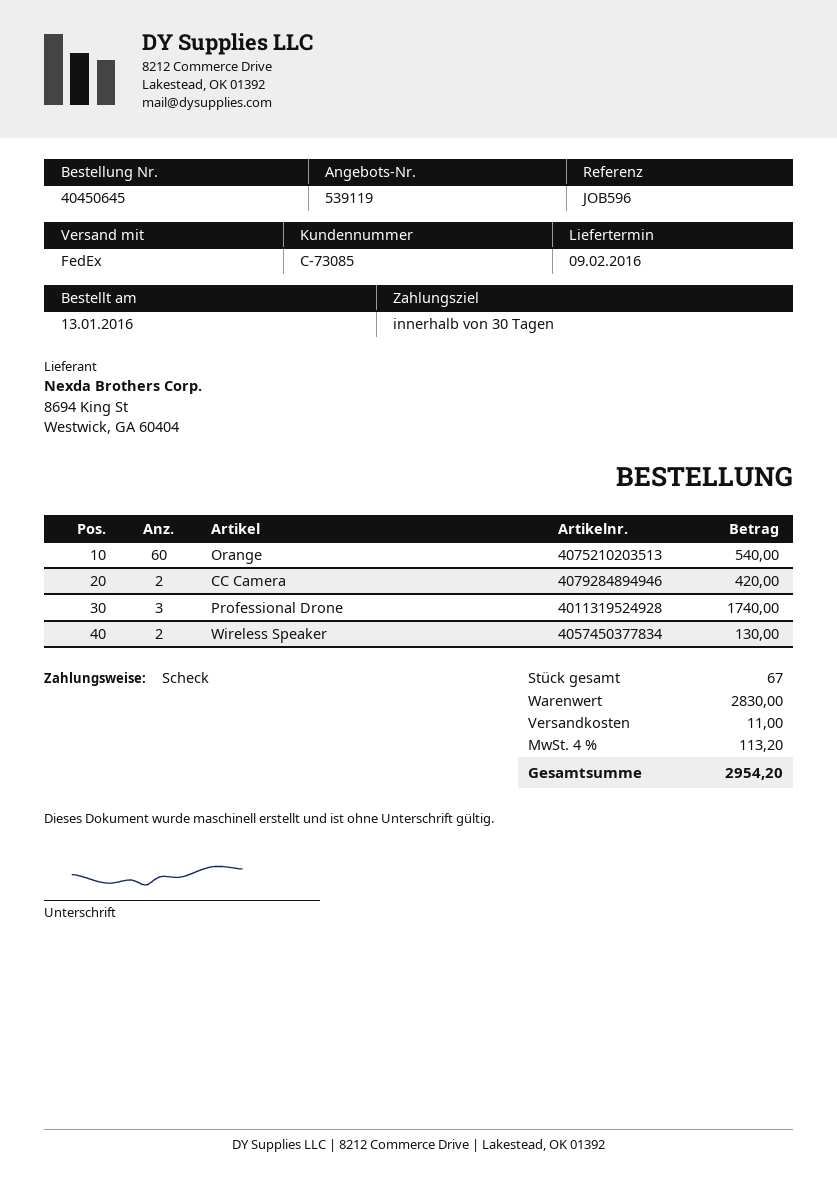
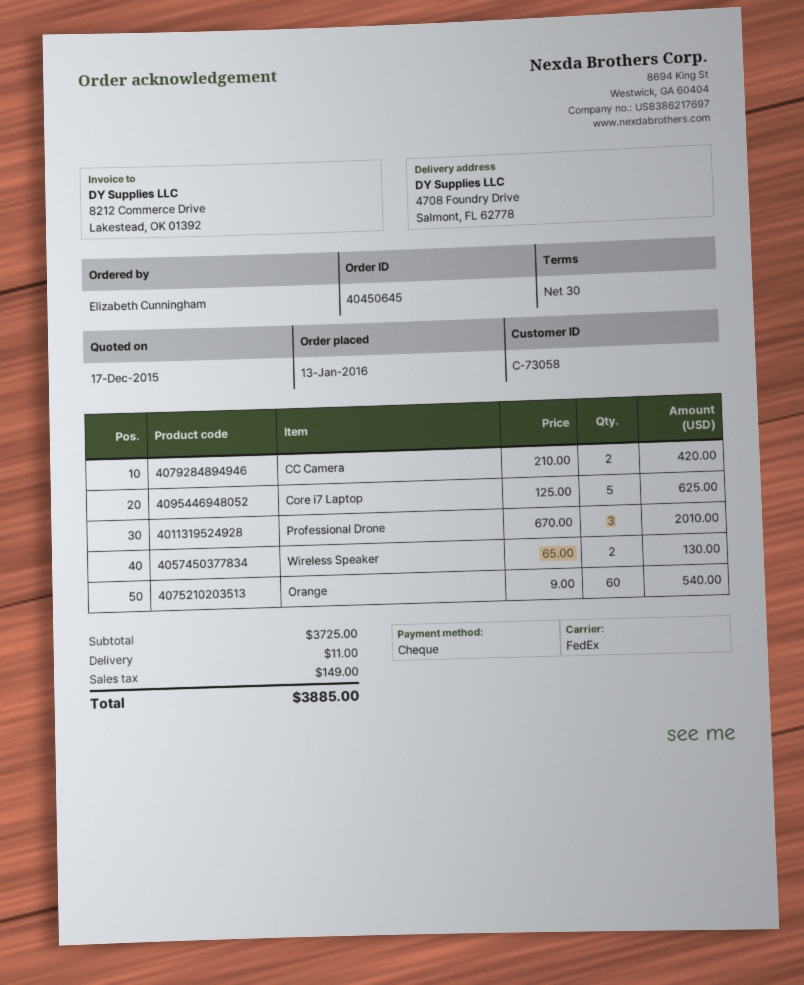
customer number: C-73085 -> C-73058
Professional Drone: 3 for 1740.00 -> 3 for 2010.00
Core i7 Laptop: none -> 5 for 625.00
subtotal: 2830.00 -> 3725.00
tax: 113.20 -> 149.00
total: 2954.20 -> 3885.00

